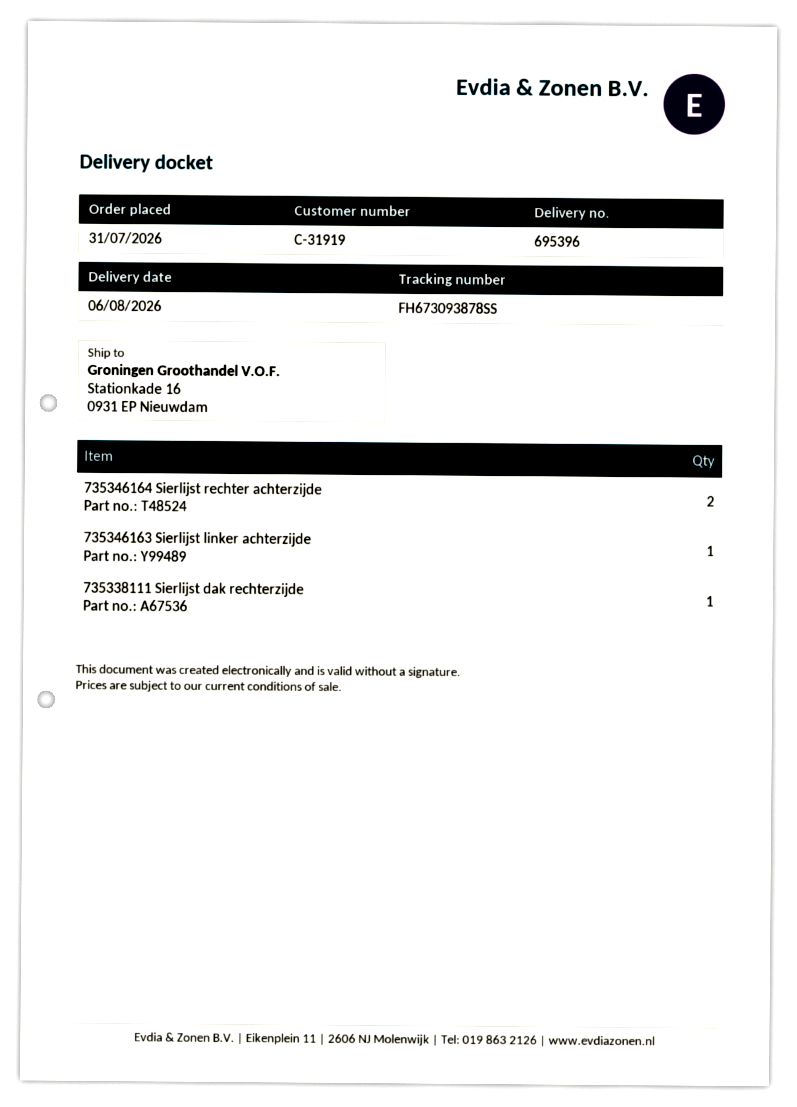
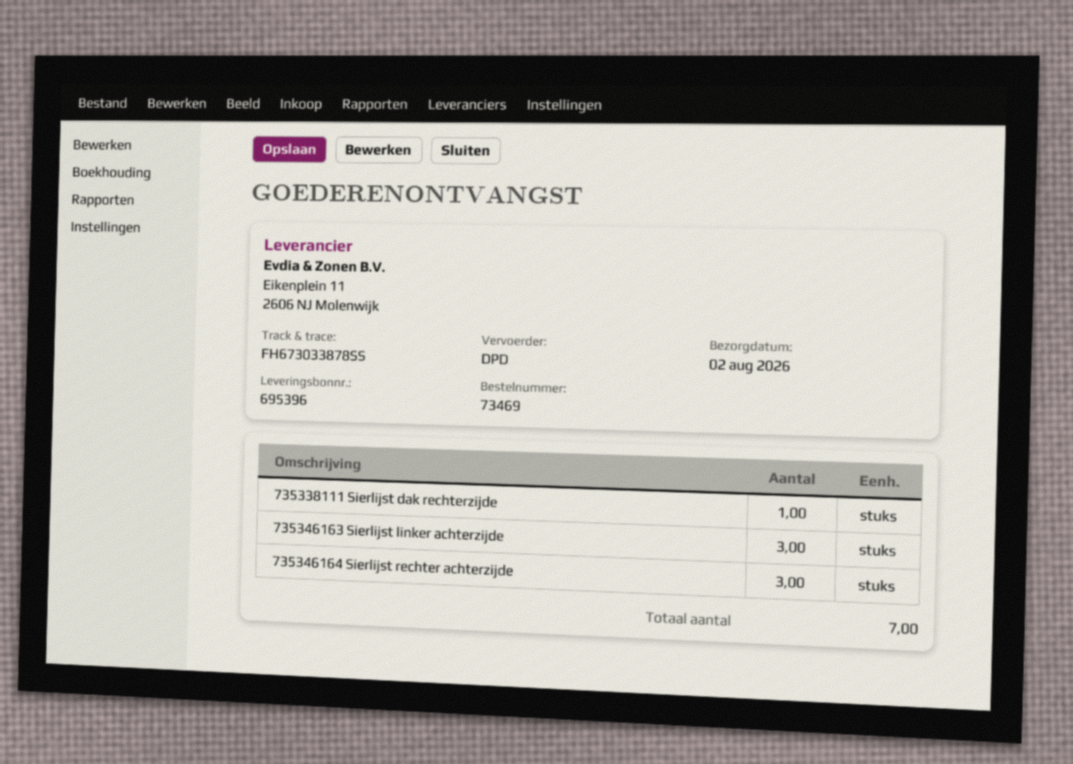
delivery date: 2026-08-06 -> 2026-08-02
tracking number: FH673093878SS -> FH673033878SS
735346164 Sierlijst rechter achterzijde: 2 -> 3
735346163 Sierlijst linker achterzijde: 1 -> 3

